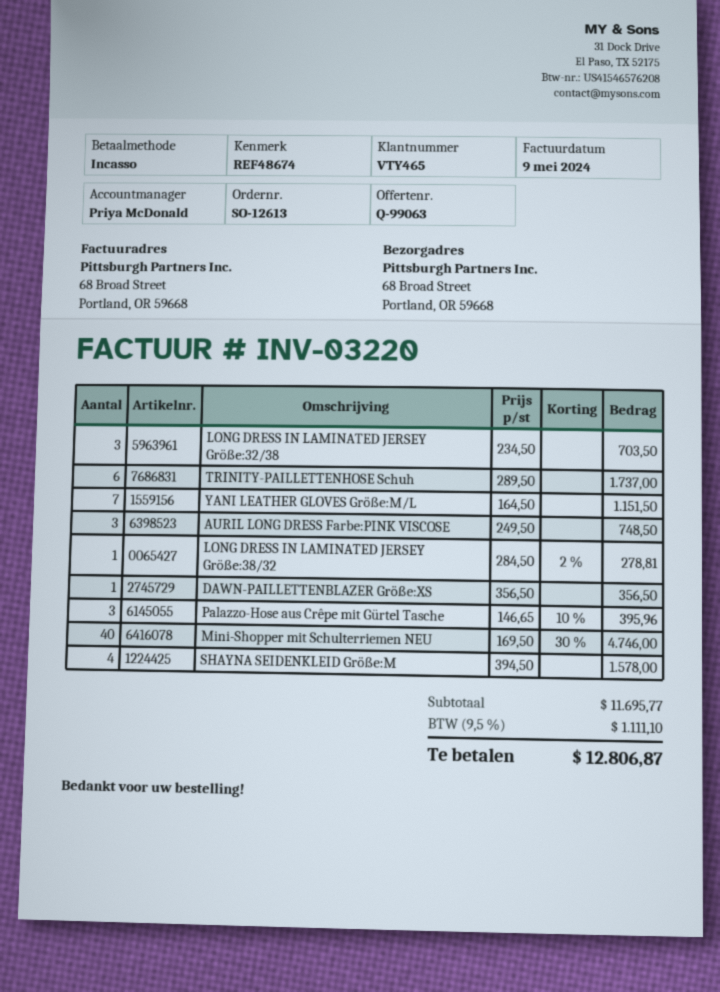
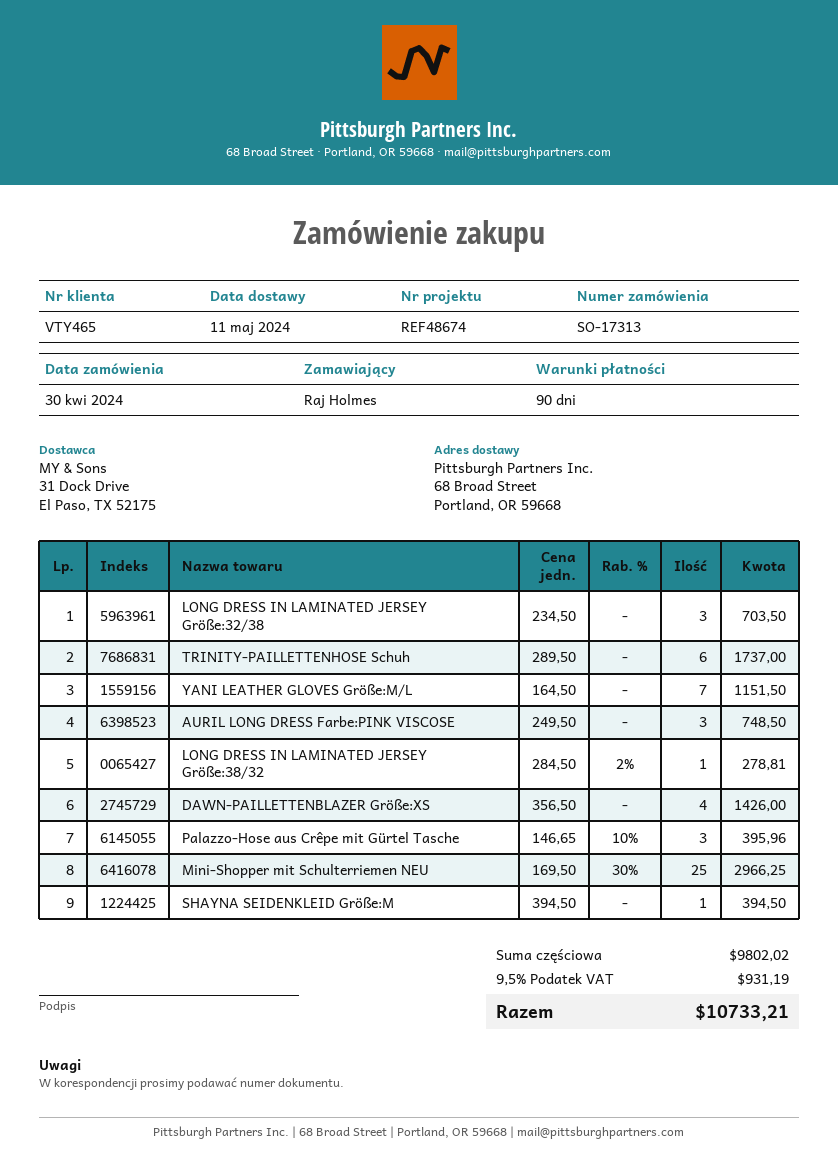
order number: SO-12613 -> SO-17313
DAWN-PAILLETTENBLAZER Größe:XS: 1 x 356.50 = 356.50 -> 4 x 356.50 = 1426.00
Mini-Shopper mit Schulterriemen NEU: 40 x 169.50 - 30% = 4746.00 -> 25 x 169.50 - 30% = 2966.25
SHAYNA SEIDENKLEID Größe:M: 4 x 394.50 = 1578.00 -> 1 x 394.50 = 394.50
subtotal: 11695.77 -> 9802.02
tax: 9.5% = 1111.10 -> 9.5% = 931.19
total: 12806.87 -> 10733.21

